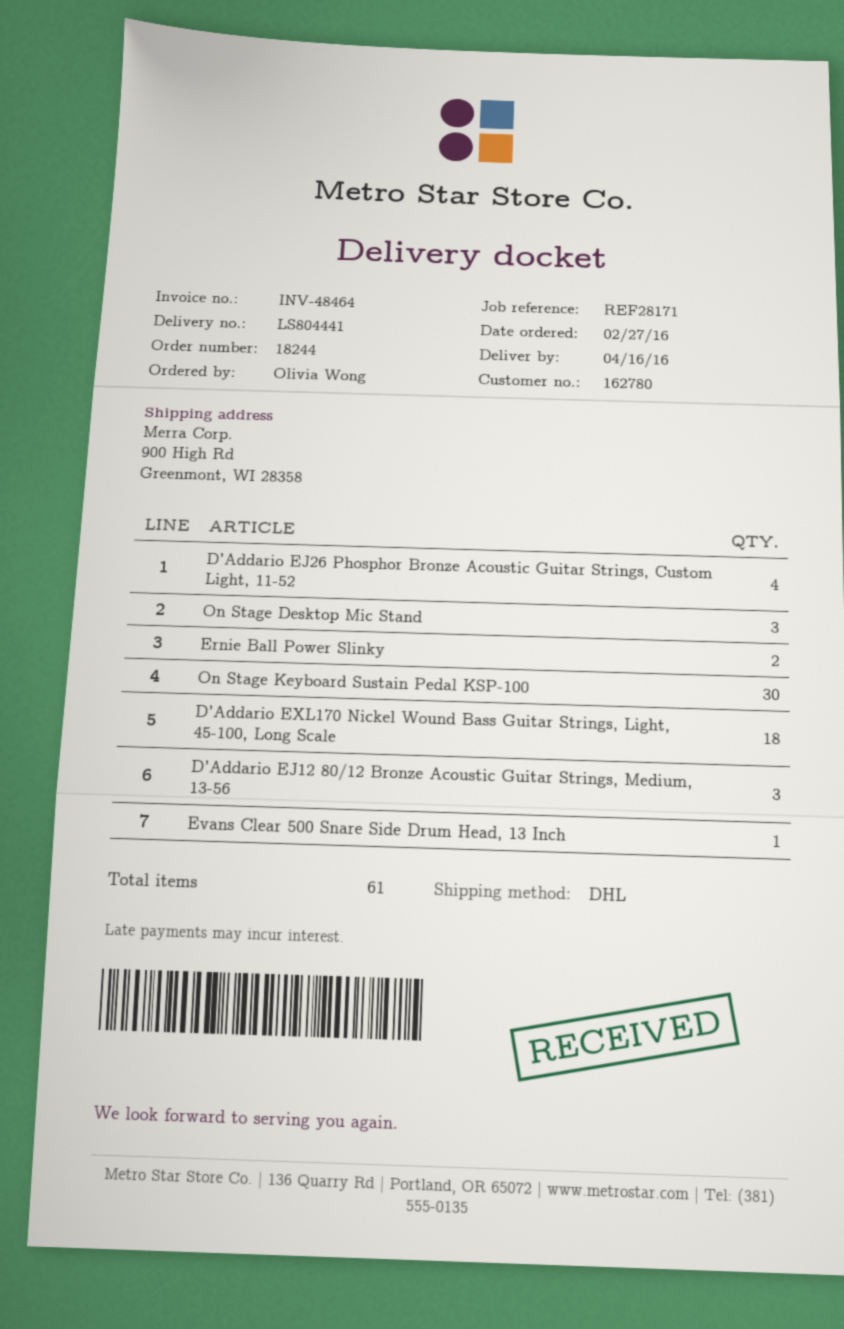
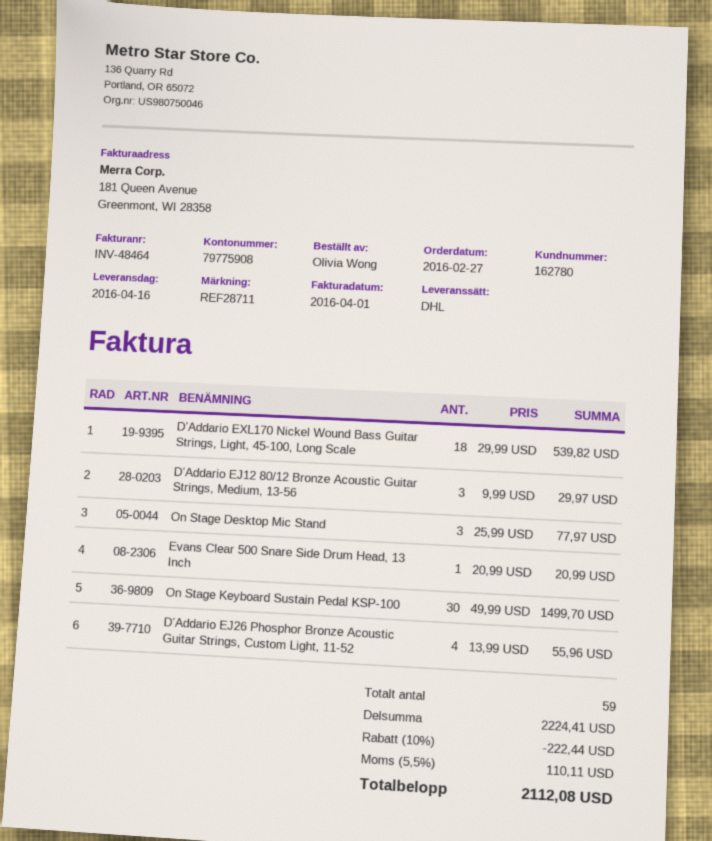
reference: REF28171 -> REF28711
Ernie Ball Power Slinky: 2 -> none
total quantity: 61 -> 59

